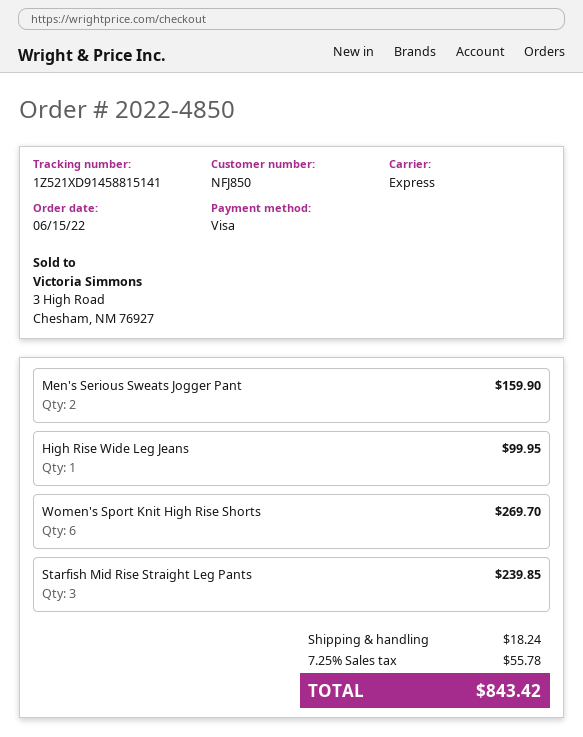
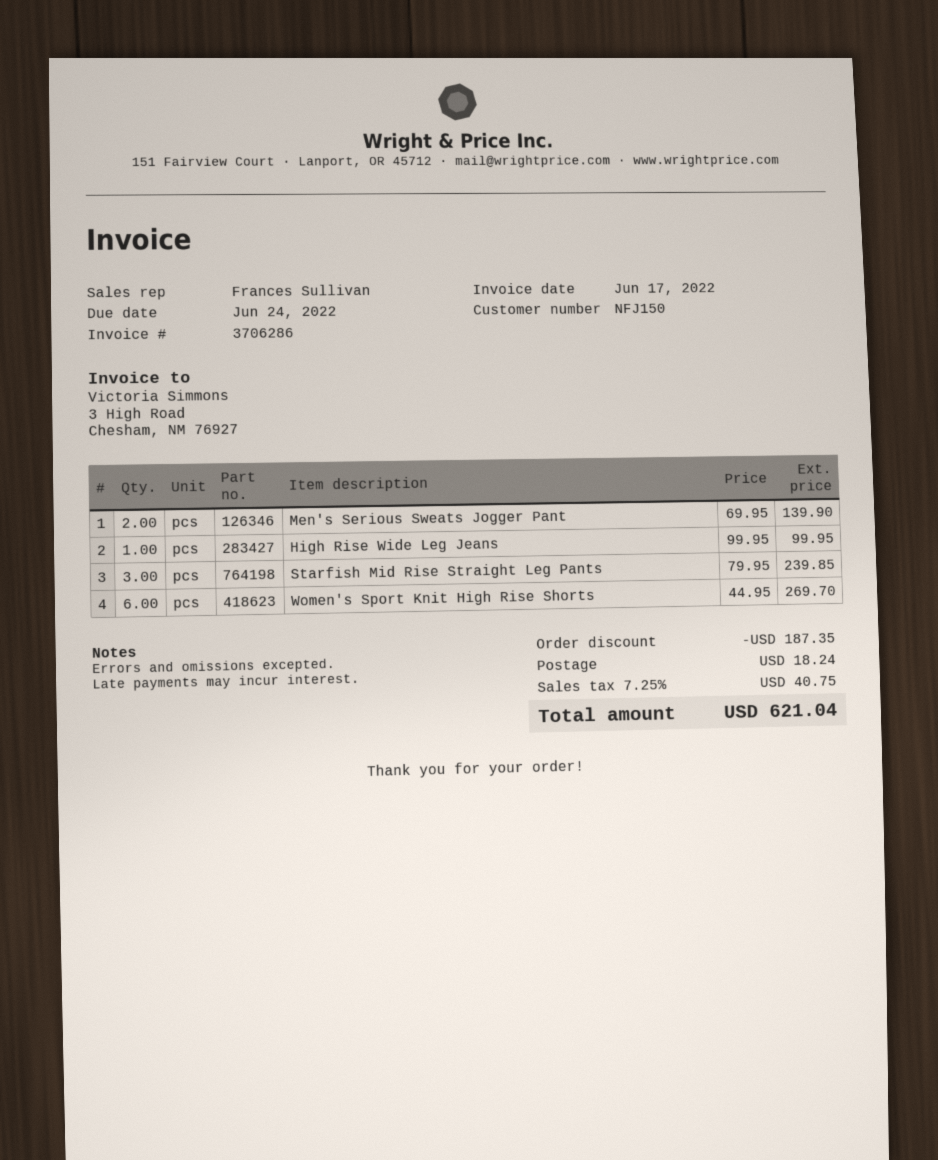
customer number: NFJ850 -> NFJ150
Men's Serious Sweats Jogger Pant: 2 for 159.90 -> 2 for 139.90
discount: none -> 187.35
tax: 7.25% = 55.78 -> 7.25% = 40.75
total: 843.42 -> 621.04

